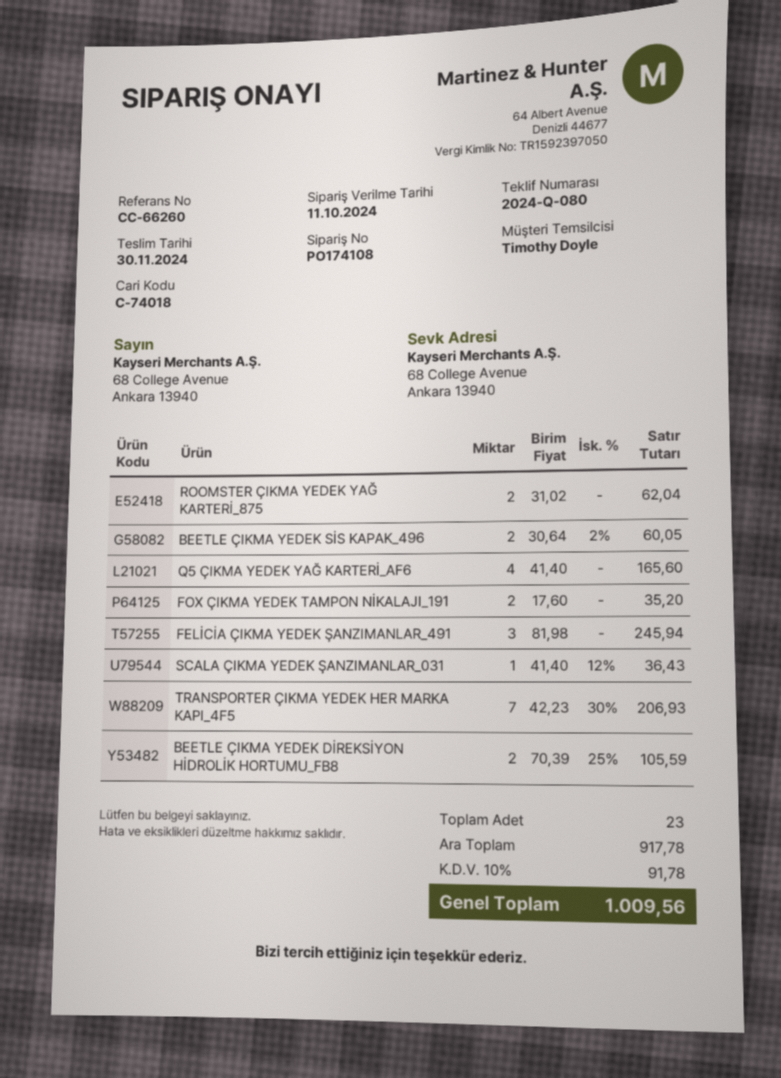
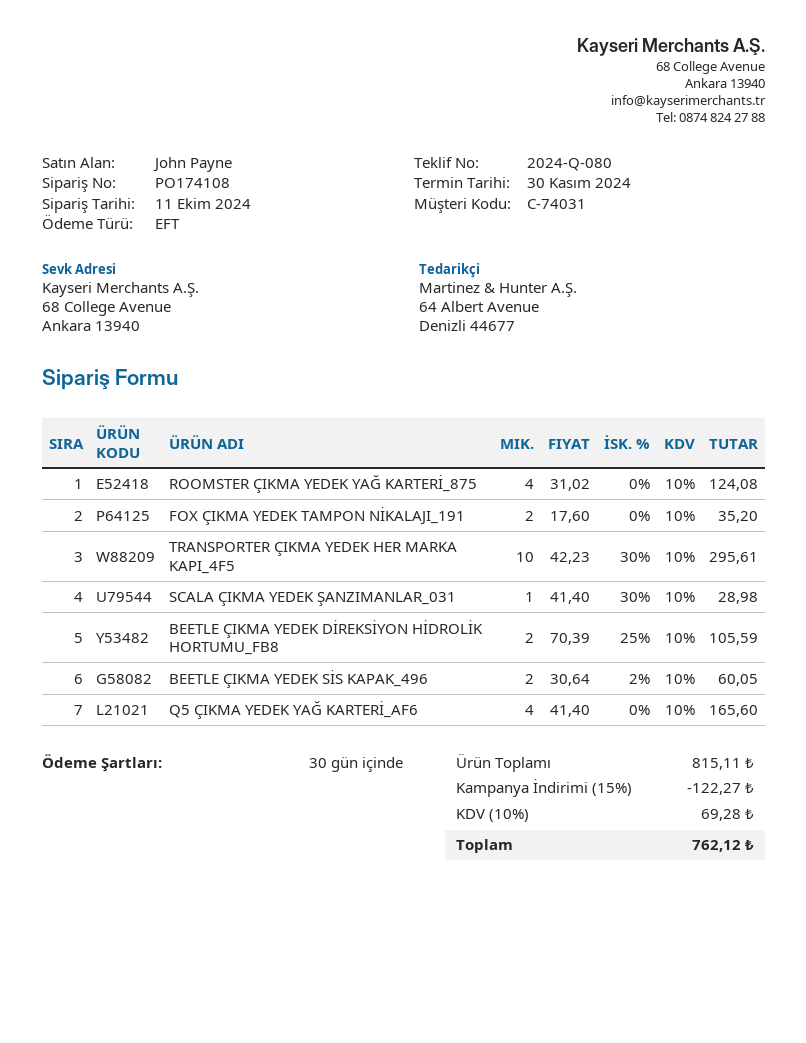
customer number: C-74018 -> C-74031
ROOMSTER ÇIKMA YEDEK YAĞ KARTERİ_875: 2 x 31.02 = 62.04 -> 4 x 31.02 = 124.08
FELİCİA ÇIKMA YEDEK ŞANZIMANLAR_491: 3 x 81.98 = 245.94 -> none
SCALA ÇIKMA YEDEK ŞANZIMANLAR_031: 1 x 41.40 - 12% = 36.43 -> 1 x 41.40 - 30% = 28.98
TRANSPORTER ÇIKMA YEDEK HER MARKA KAPI_4F5: 7 x 42.23 - 30% = 206.93 -> 10 x 42.23 - 30% = 295.61
subtotal: 917.78 -> 815.11
discount: none -> 15% = 122.27
tax: 10% = 91.78 -> 10% = 69.28
total: 1009.56 -> 762.12

